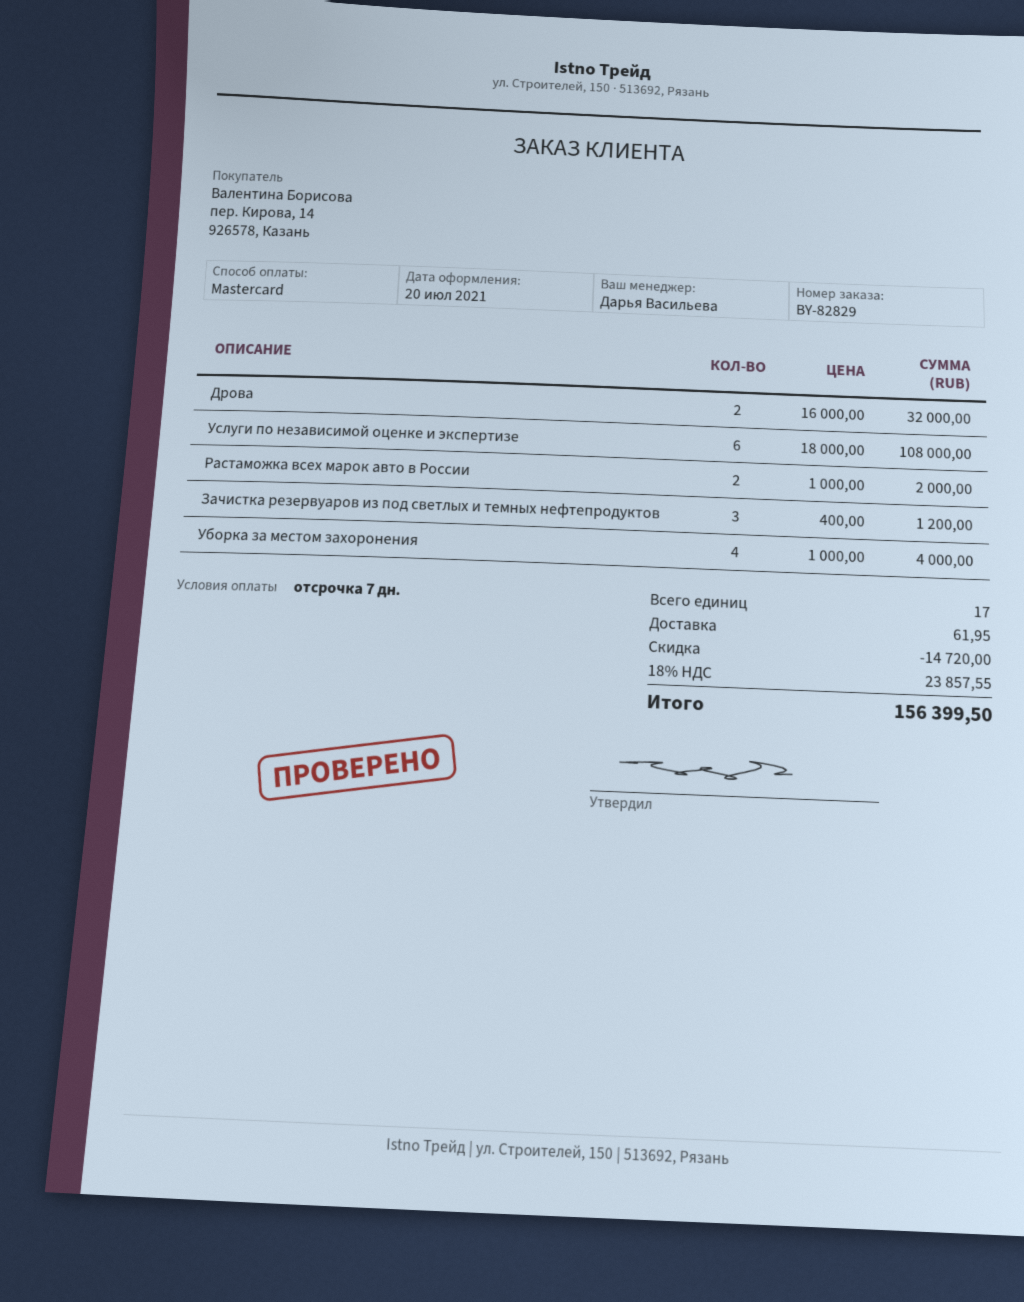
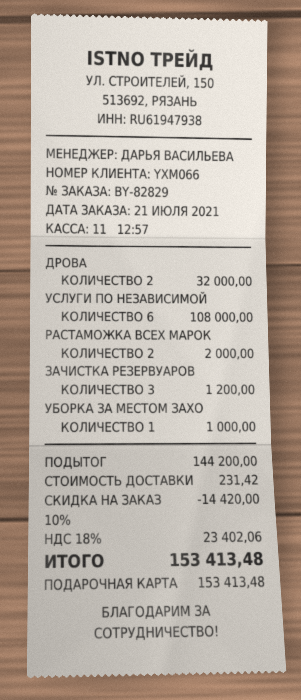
order date: 2021-07-20 -> 2021-07-21
payment method: Mastercard -> gift card
Уборка за местом захоронения: 4 for 4000.00 -> 1 for 1000.00
discount: 14720.00 -> 14420.00
shipping: 61.95 -> 231.42
tax: 18% = 23857.55 -> 18% = 23402.06
total: 156399.50 -> 153413.48

